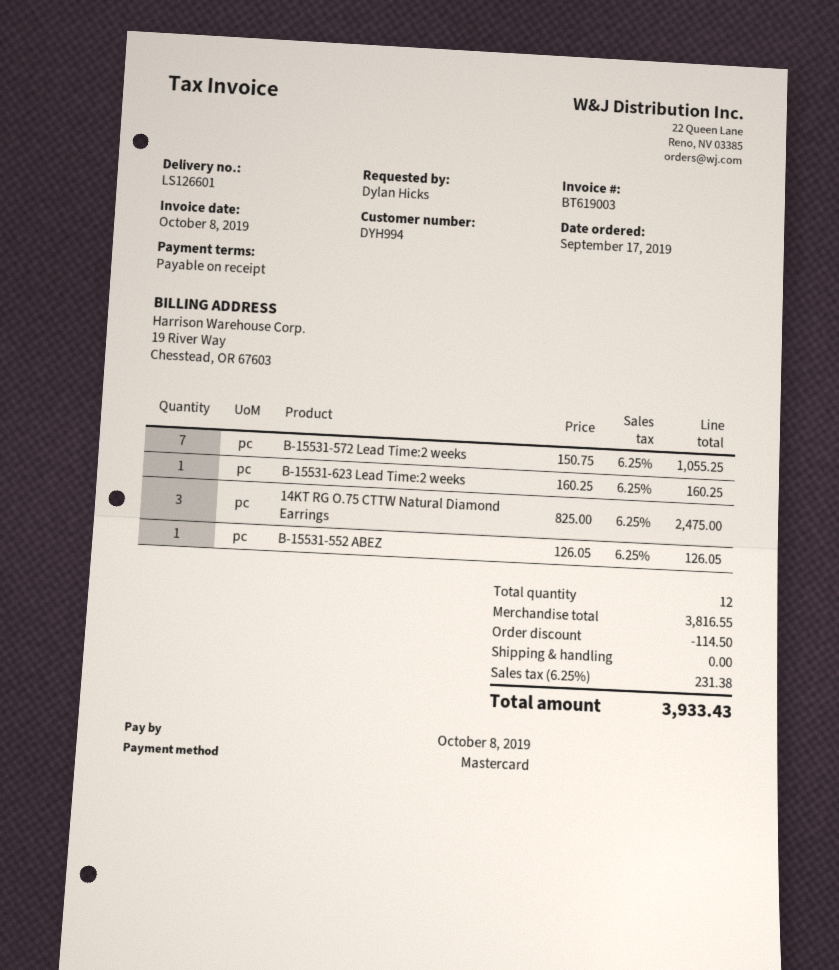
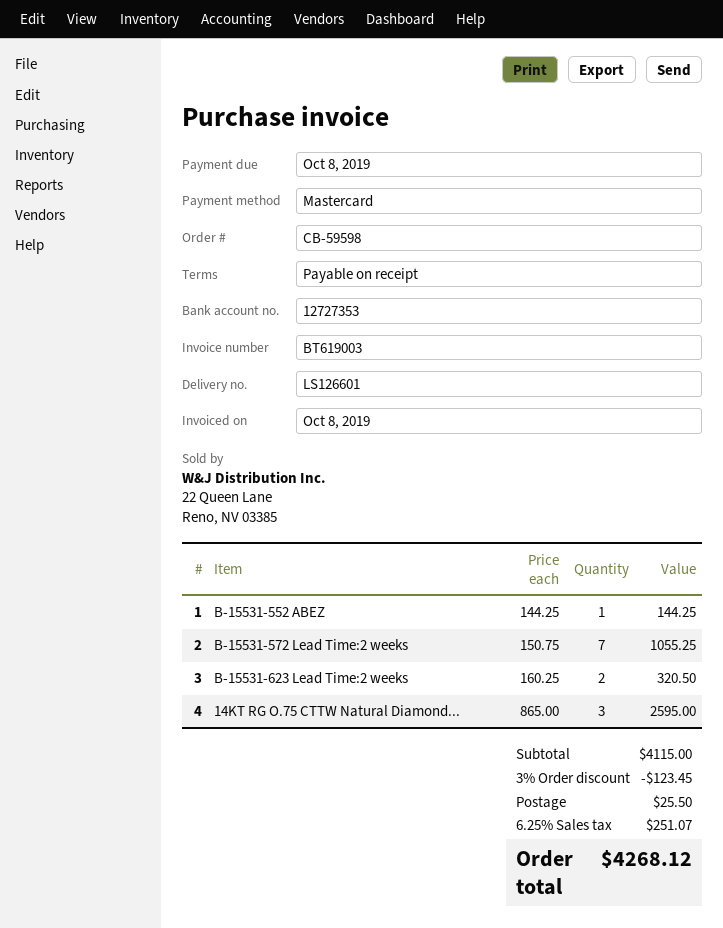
B-15531-623 Lead Time:2 weeks: 1 x 160.25 = 160.25 -> 2 x 160.25 = 320.50
14KT RG O.75 CTTW Natural Diamond Earrings: 3 x 825.00 = 2475.00 -> 3 x 865.00 = 2595.00
B-15531-552 ABEZ: 1 x 126.05 = 126.05 -> 1 x 144.25 = 144.25
subtotal: 3816.55 -> 4115.00
discount: 114.50 -> 123.45
shipping: 0.00 -> 25.50
tax: 6.25% = 231.38 -> 6.25% = 251.07
total: 3933.43 -> 4268.12

